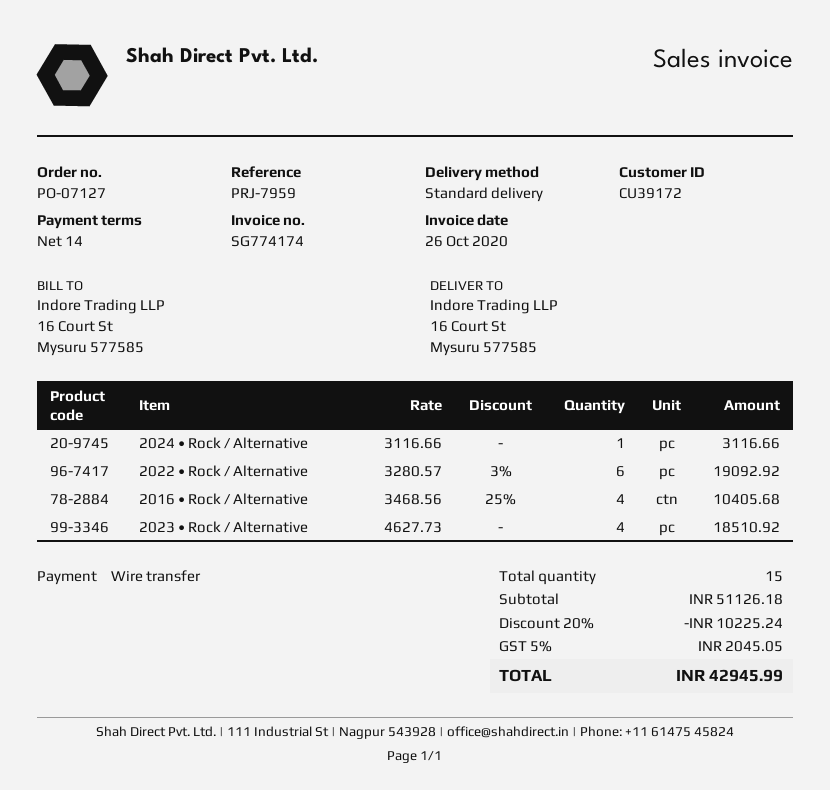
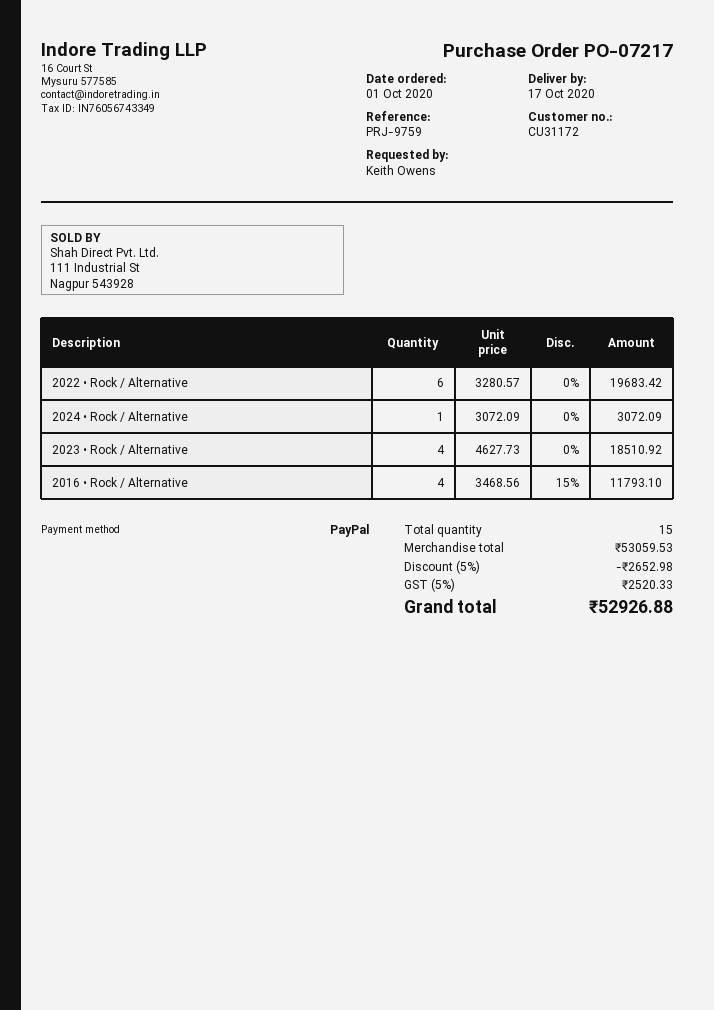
order number: PO-07127 -> PO-07217
customer number: CU39172 -> CU31172
reference: PRJ-7959 -> PRJ-9759
payment method: bank transfer -> PayPal
2024 • Rock / Alternative: 1 x 3116.66 = 3116.66 -> 1 x 3072.09 = 3072.09
2022 • Rock / Alternative: 6 x 3280.57 - 3% = 19092.92 -> 6 x 3280.57 = 19683.42
2016 • Rock / Alternative: 4 x 3468.56 - 25% = 10405.68 -> 4 x 3468.56 - 15% = 11793.10
subtotal: 51126.18 -> 53059.53
discount: 20% = 10225.24 -> 5% = 2652.98
tax: 5% = 2045.05 -> 5% = 2520.33
total: 42945.99 -> 52926.88

